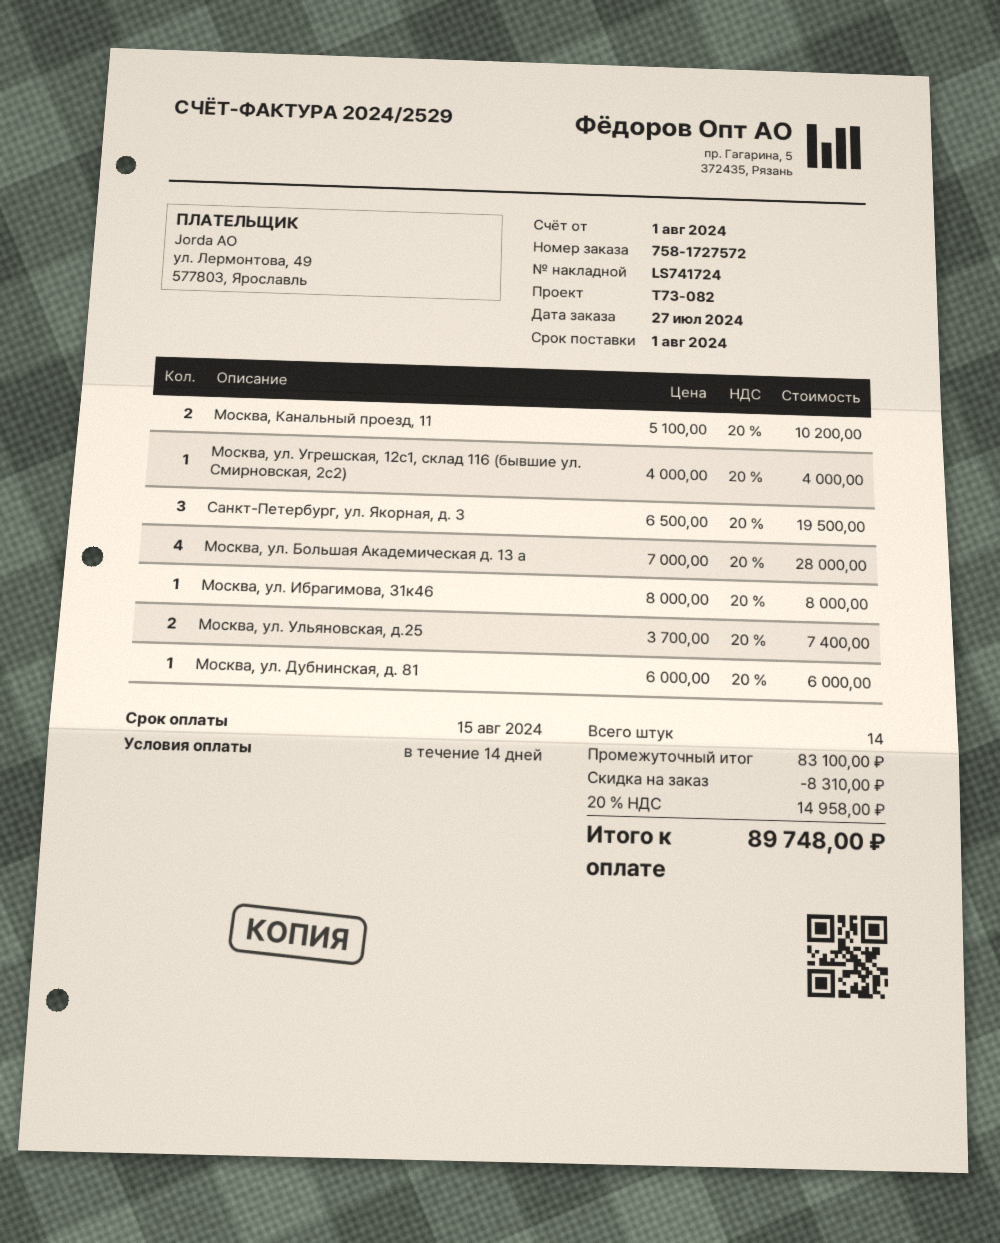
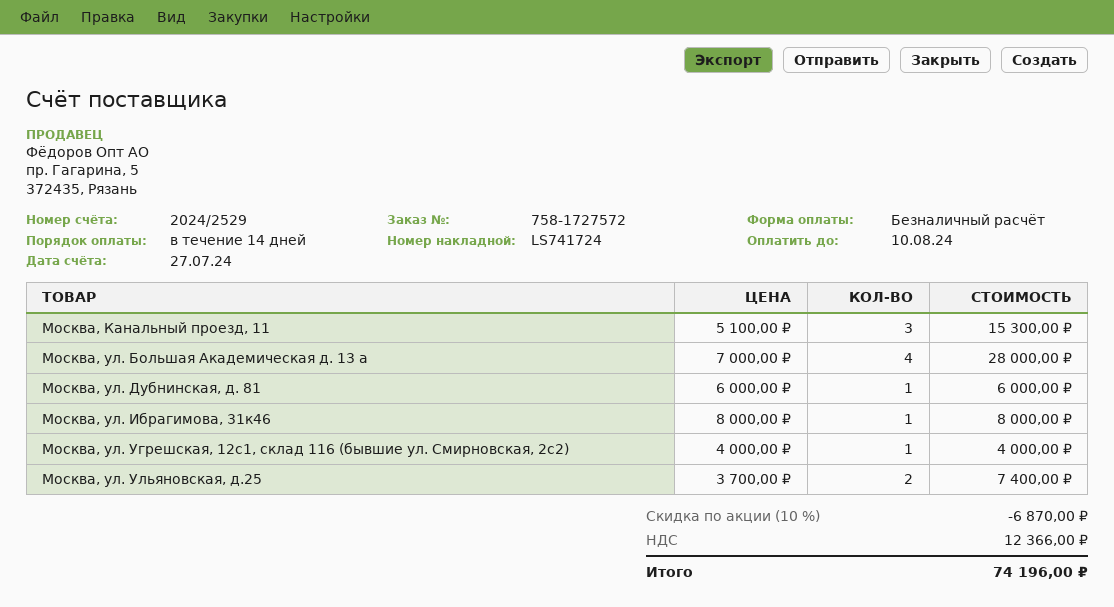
invoice date: 2024-08-01 -> 2024-07-27
due date: 2024-08-15 -> 2024-08-10
Москва, Канальный проезд, 11: 2 x 5100.00 = 10200.00 -> 3 x 5100.00 = 15300.00
Санкт-Петербург, ул. Якорная, д. 3: 3 x 6500.00 = 19500.00 -> none
discount: 8310.00 -> 6870.00
tax: 14958.00 -> 12366.00
total: 89748.00 -> 74196.00

